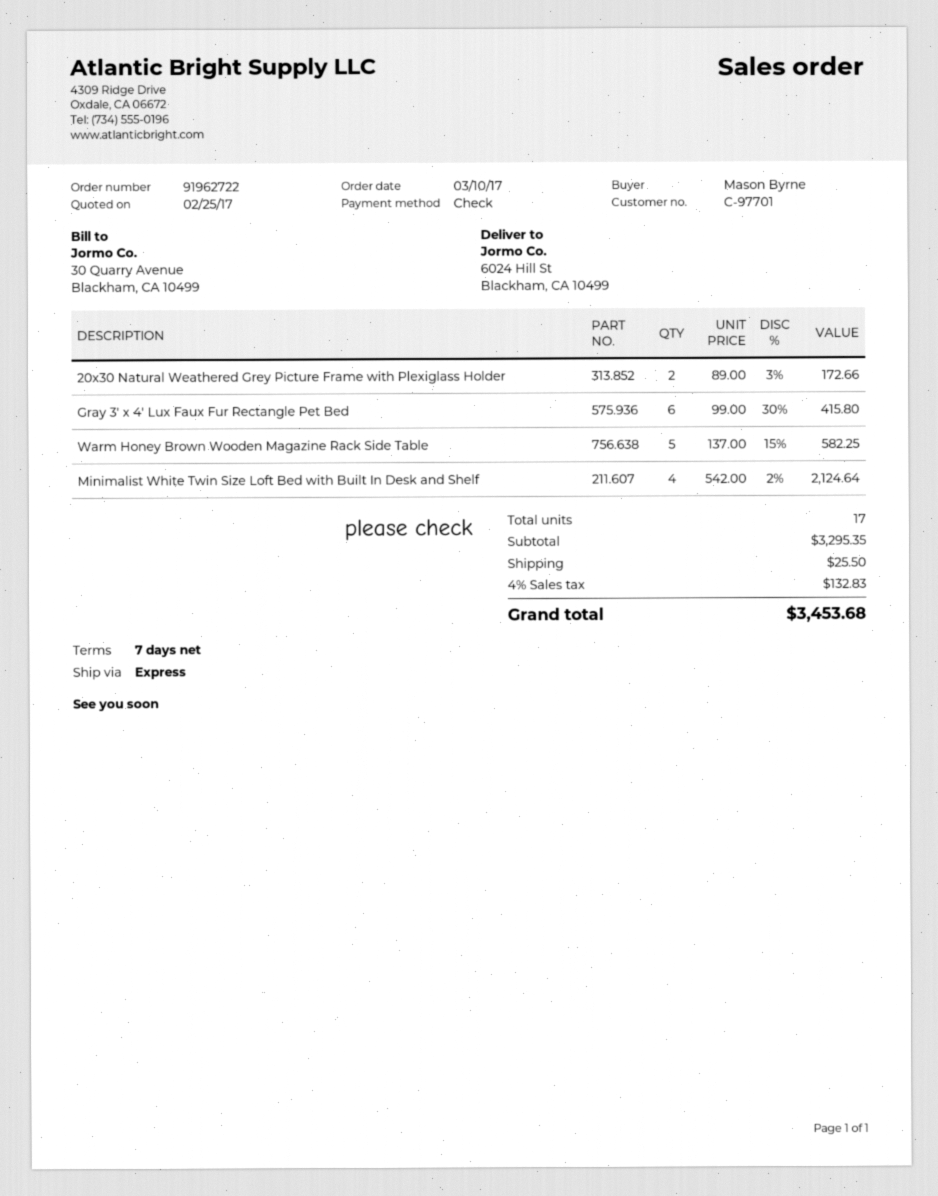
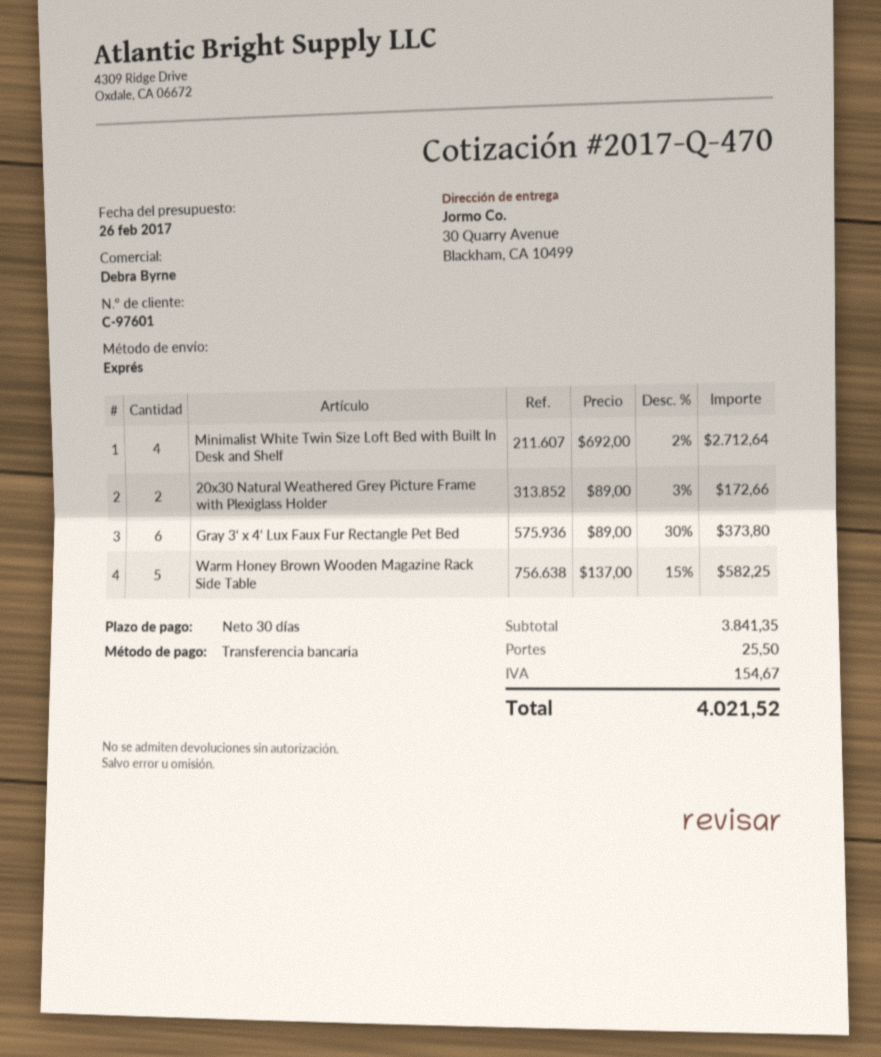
quote date: 2017-02-25 -> 2017-02-26
payment terms: 7 days -> 30 days
customer number: C-97701 -> C-97601
payment method: cheque -> bank transfer
ship to: 6024 Hill St, Blackham, CA 10499 -> 30 Quarry Avenue, Blackham, CA 10499
Gray 3' x 4' Lux Faux Fur Rectangle Pet Bed: 6 x 99.00 - 30% = 415.80 -> 6 x 89.00 - 30% = 373.80
Minimalist White Twin Size Loft Bed with Built In Desk and Shelf: 4 x 542.00 - 2% = 2124.64 -> 4 x 692.00 - 2% = 2712.64
subtotal: 3295.35 -> 3841.35
tax: 132.83 -> 154.67
total: 3453.68 -> 4021.52

